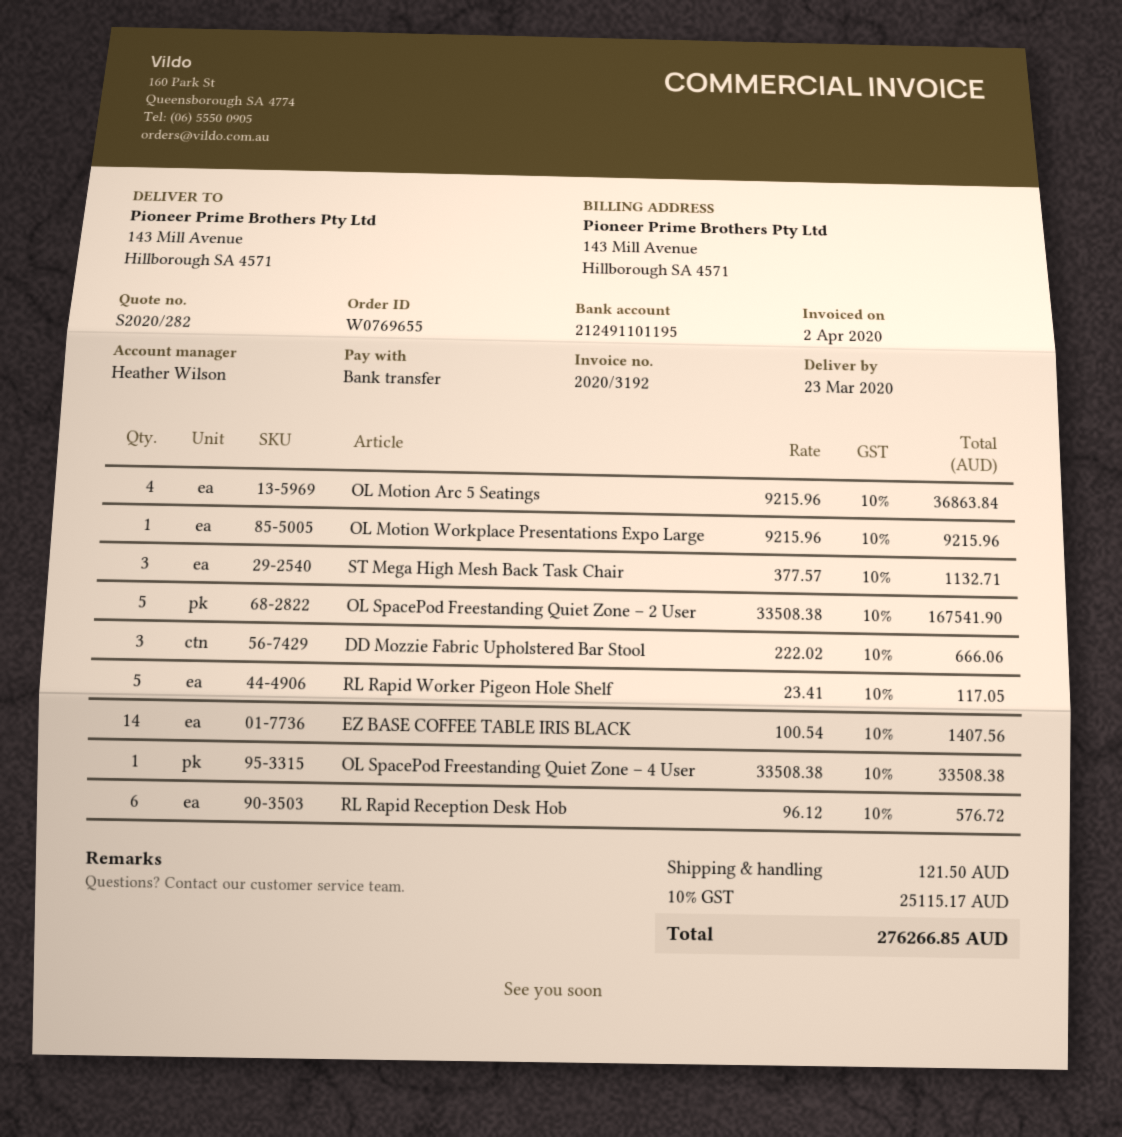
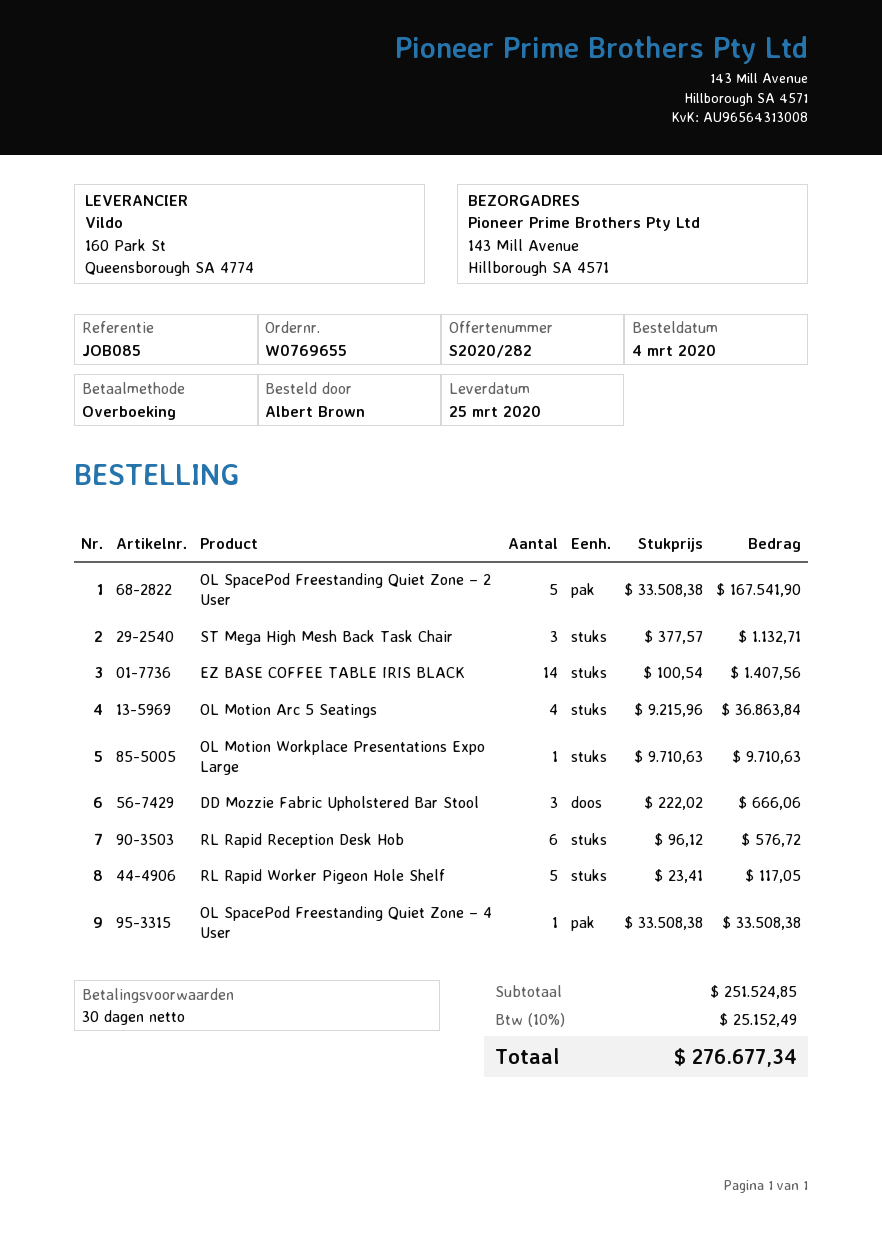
delivery date: 2020-03-23 -> 2020-03-25
OL Motion Workplace Presentations Expo Large: 1 x 9215.96 = 9215.96 -> 1 x 9710.63 = 9710.63
shipping: 121.50 -> none
tax: 10% = 25115.17 -> 10% = 25152.49
total: 276266.85 -> 276677.34

